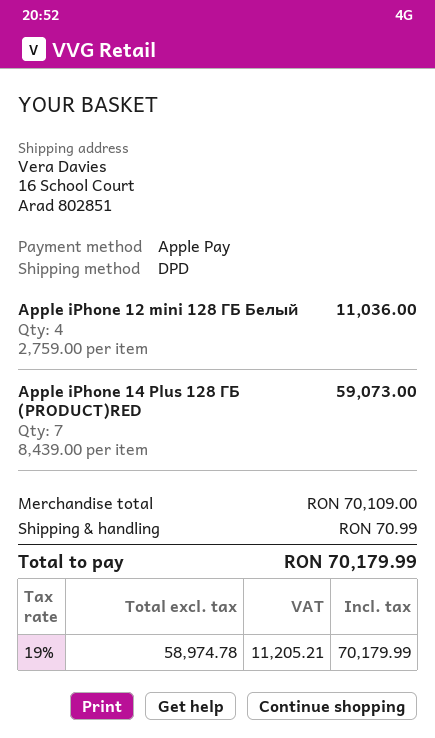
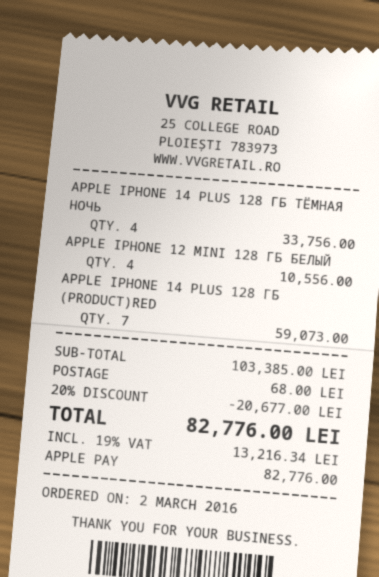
Apple iPhone 12 mini 128 ГБ Белый: 4 for 11036.00 -> 4 for 10556.00
APPLE IPHONE 14 PLUS 128 ГБ ТЁМНАЯ НОЧЬ: none -> 4 for 33756.00
subtotal: 70109.00 -> 103385.00
discount: none -> 20% = 20677.00
shipping: 70.99 -> 68.00
tax: 19% = 11205.21 -> 19% = 13216.34
total: 70179.99 -> 82776.00

